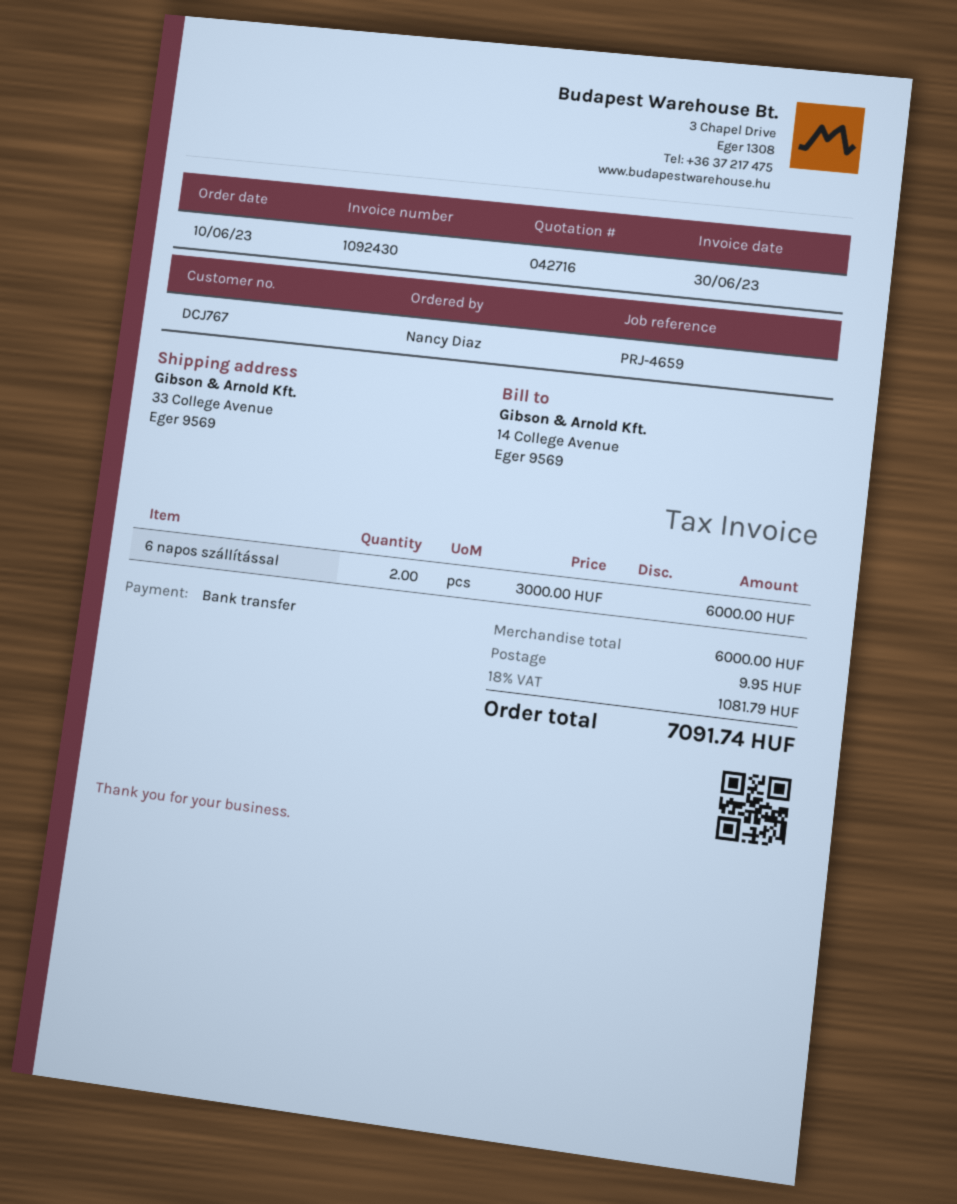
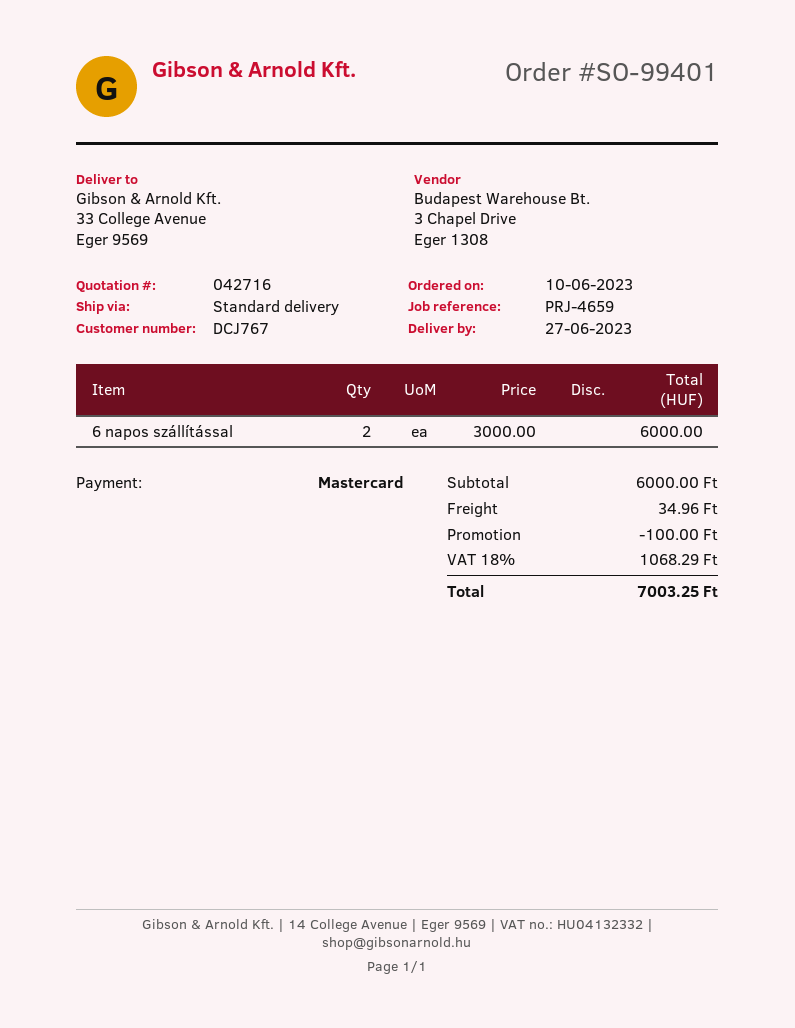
payment method: bank transfer -> Mastercard
discount: none -> 100.00
shipping: 9.95 -> 34.96
tax: 18% = 1081.79 -> 18% = 1068.29
total: 7091.74 -> 7003.25

